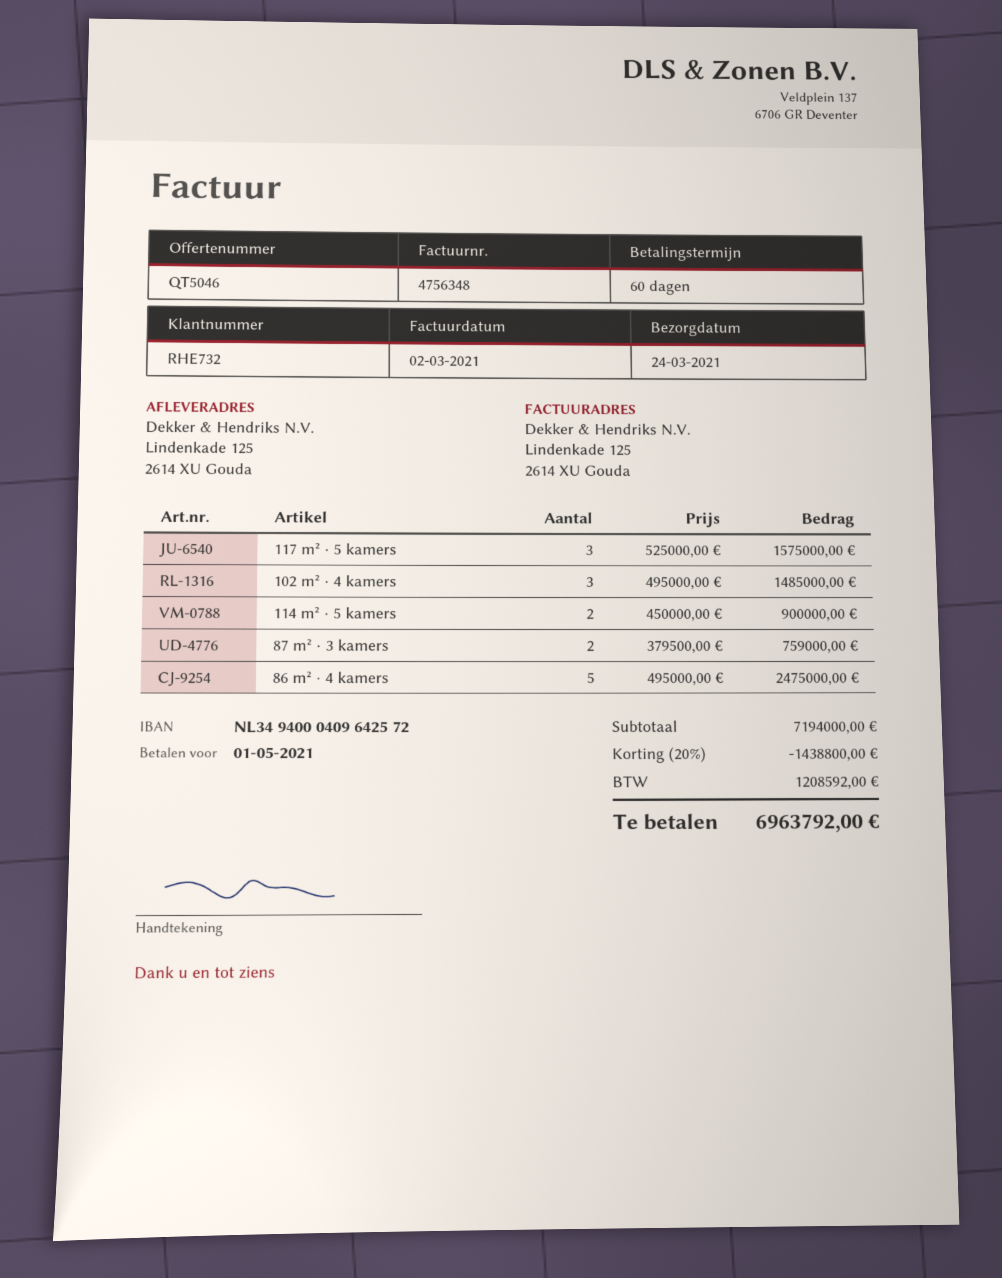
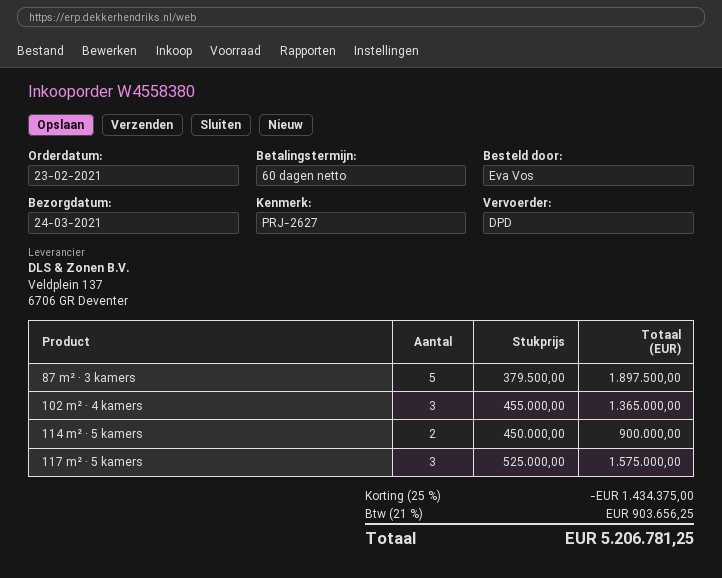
102 m² · 4 kamers: 3 x 495000.00 = 1485000.00 -> 3 x 455000.00 = 1365000.00
87 m² · 3 kamers: 2 x 379500.00 = 759000.00 -> 5 x 379500.00 = 1897500.00
86 m² · 4 kamers: 5 x 495000.00 = 2475000.00 -> none
discount: 20% = 1438800.00 -> 25% = 1434375.00
tax: 1208592.00 -> 903656.25
total: 6963792.00 -> 5206781.25

